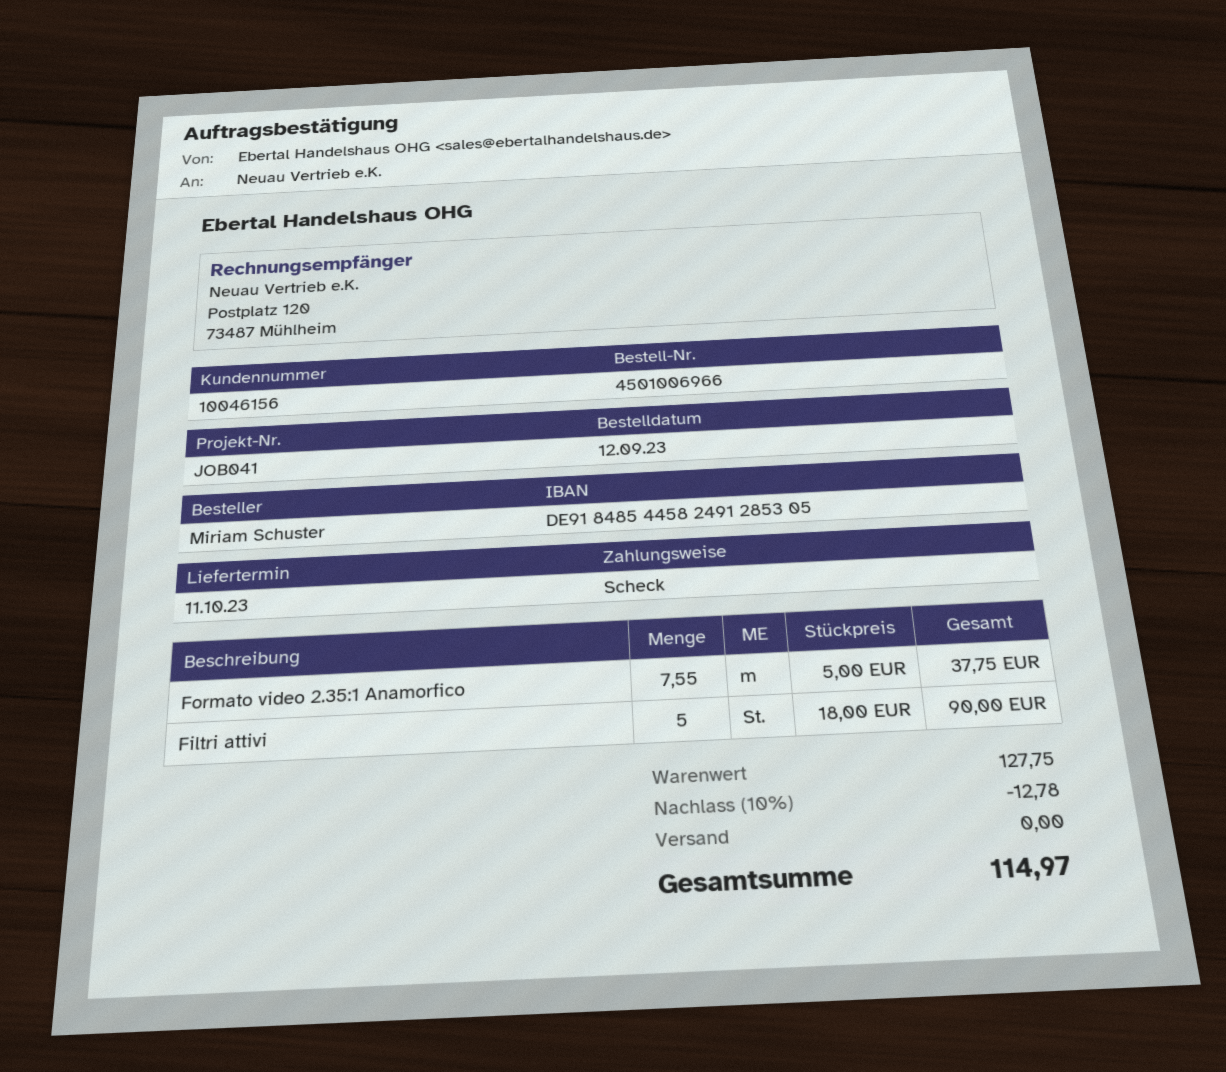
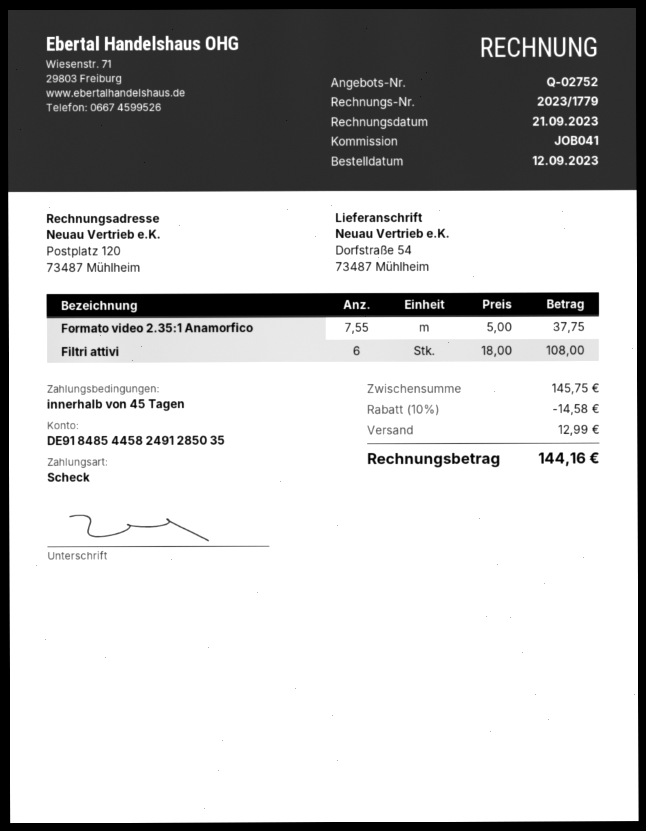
bank account: DE91848544582491285305 -> DE91848544582491285035
Filtri attivi: 5 x 18.00 = 90.00 -> 6 x 18.00 = 108.00
subtotal: 127.75 -> 145.75
discount: 10% = 12.78 -> 10% = 14.58
shipping: 0.00 -> 12.99
total: 114.97 -> 144.16

